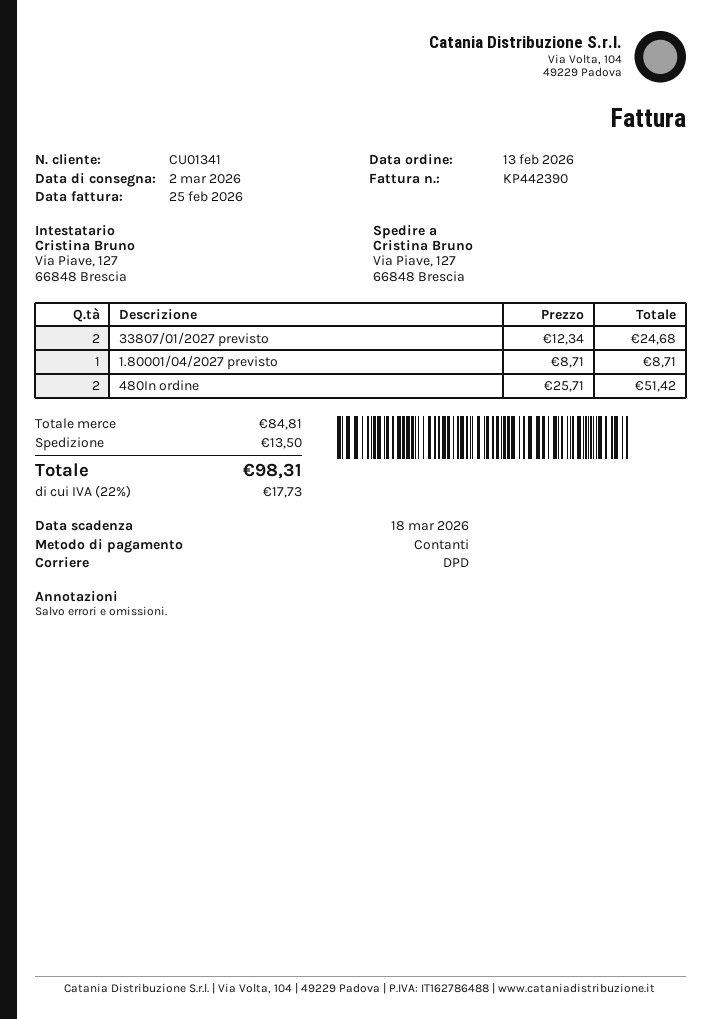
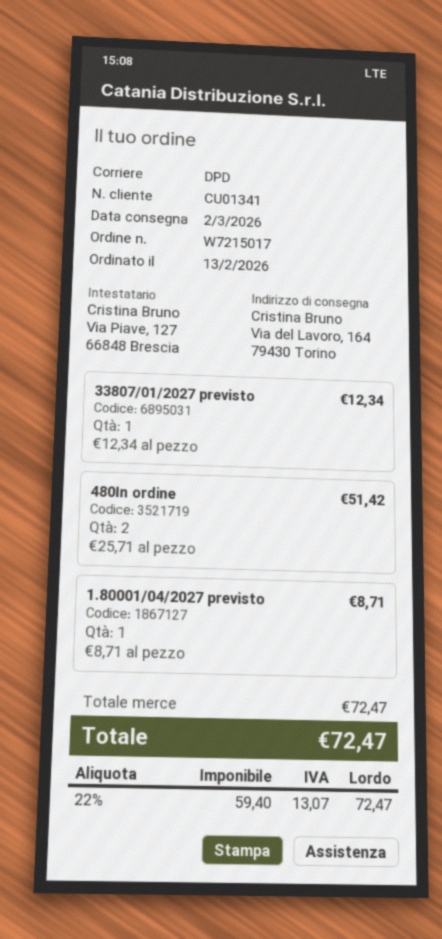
ship to: Via Piave, 127, 66848 Brescia -> Via del Lavoro, 164, 79430 Torino
33807/01/2027 previsto: 2 x 12.34 = 24.68 -> 1 x 12.34 = 12.34
subtotal: 84.81 -> 72.47
shipping: 13.50 -> none
tax: 22% = 17.73 -> 22% = 13.07
total: 98.31 -> 72.47

